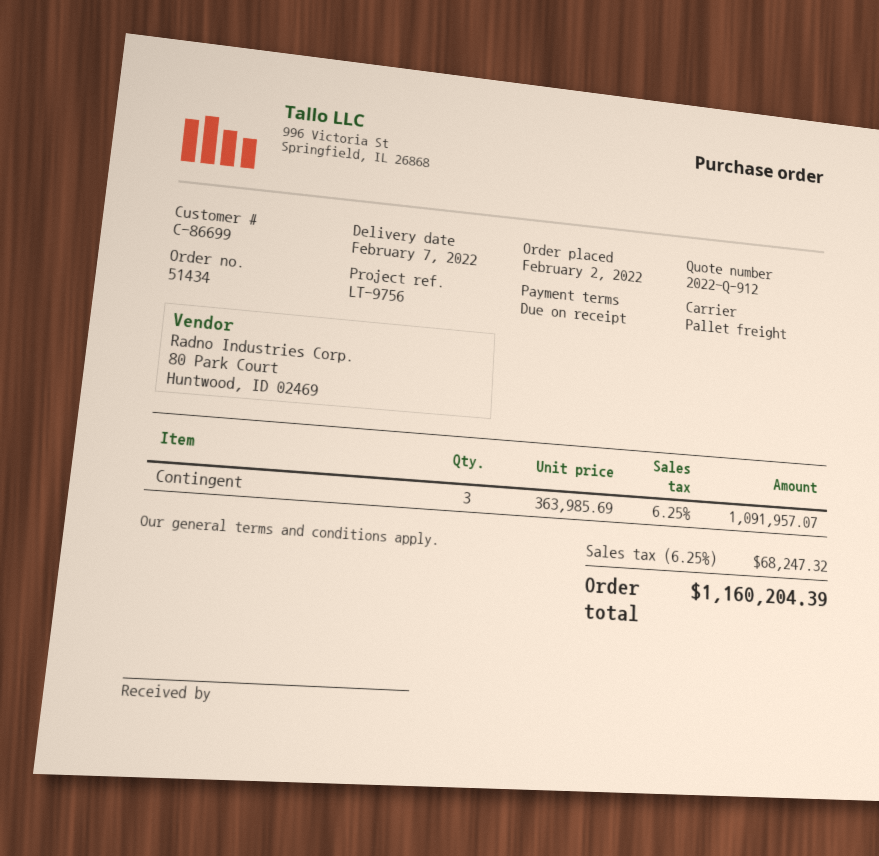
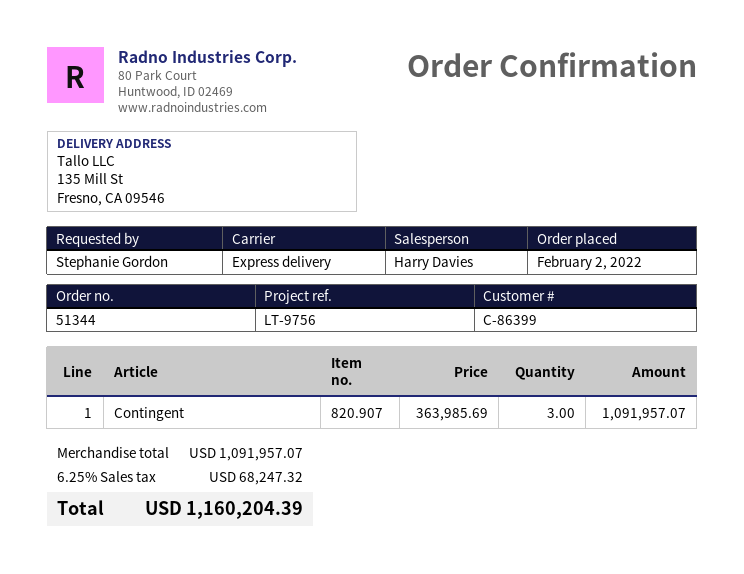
order number: 51434 -> 51344
customer number: C-86699 -> C-86399
shipping method: pallet freight -> express

